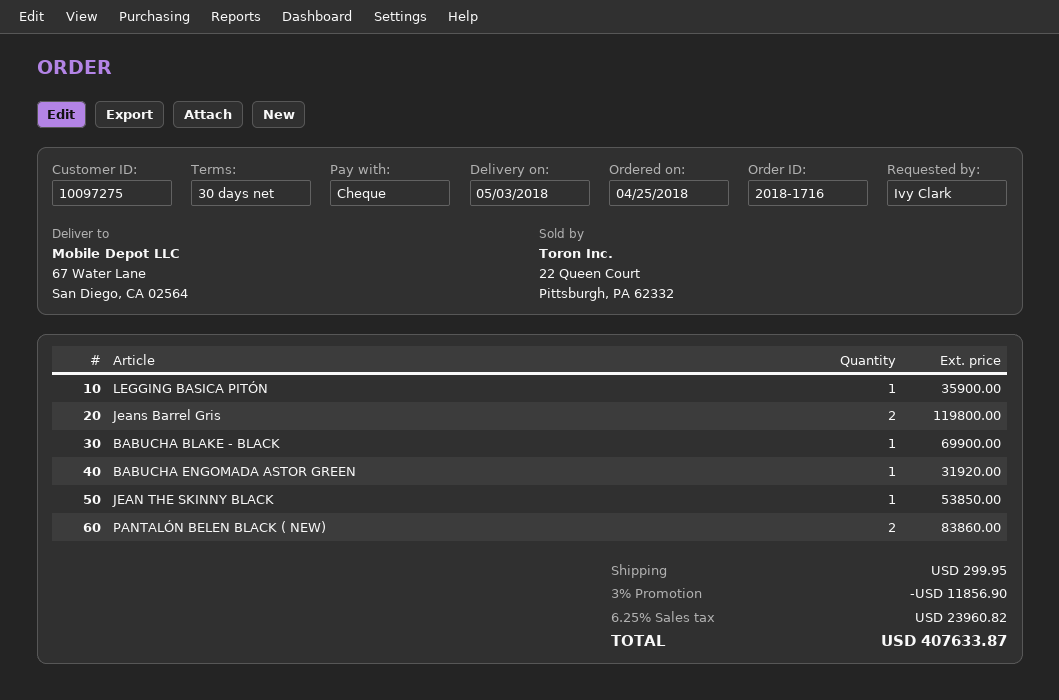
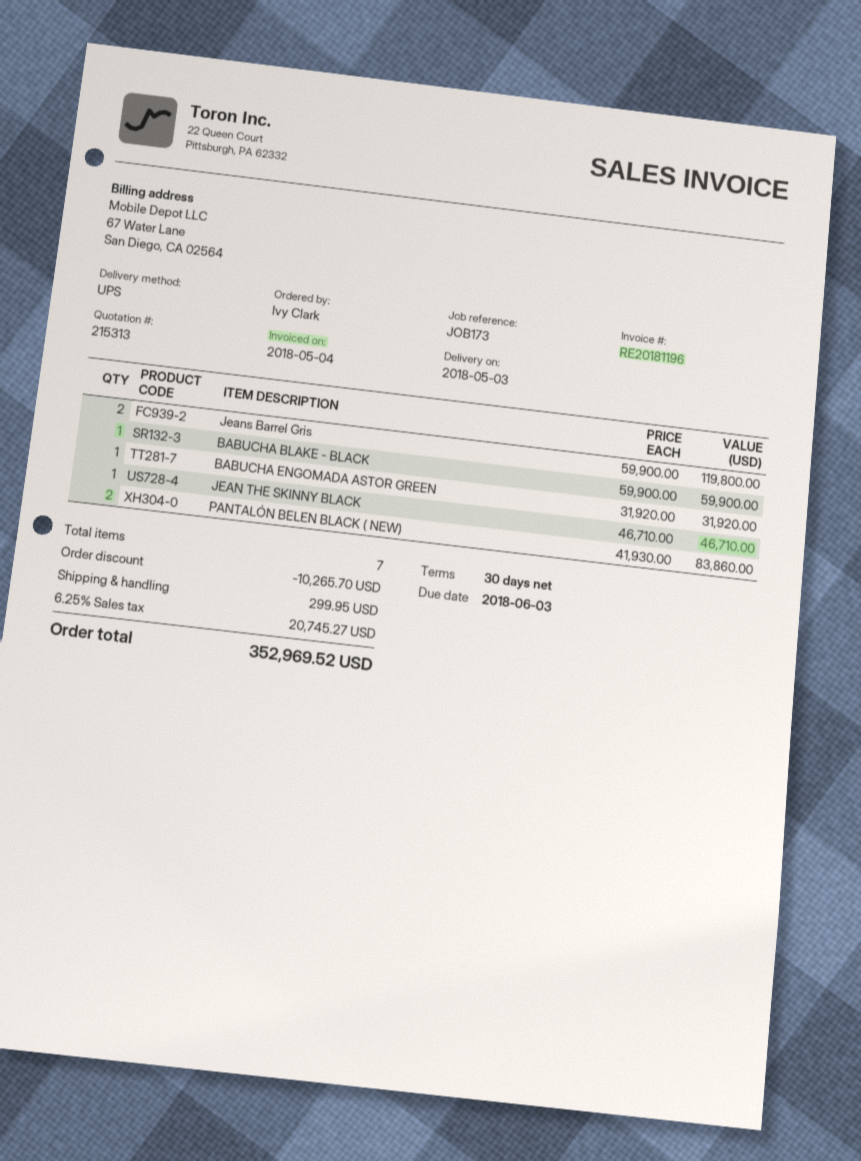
LEGGING BASICA PITÓN: 1 for 35900.00 -> none
BABUCHA BLAKE - BLACK: 1 for 69900.00 -> 1 for 59900.00
JEAN THE SKINNY BLACK: 1 for 53850.00 -> 1 for 46710.00
discount: 11856.90 -> 10265.70
tax: 6.25% = 23960.82 -> 6.25% = 20745.27
total: 407633.87 -> 352969.52

